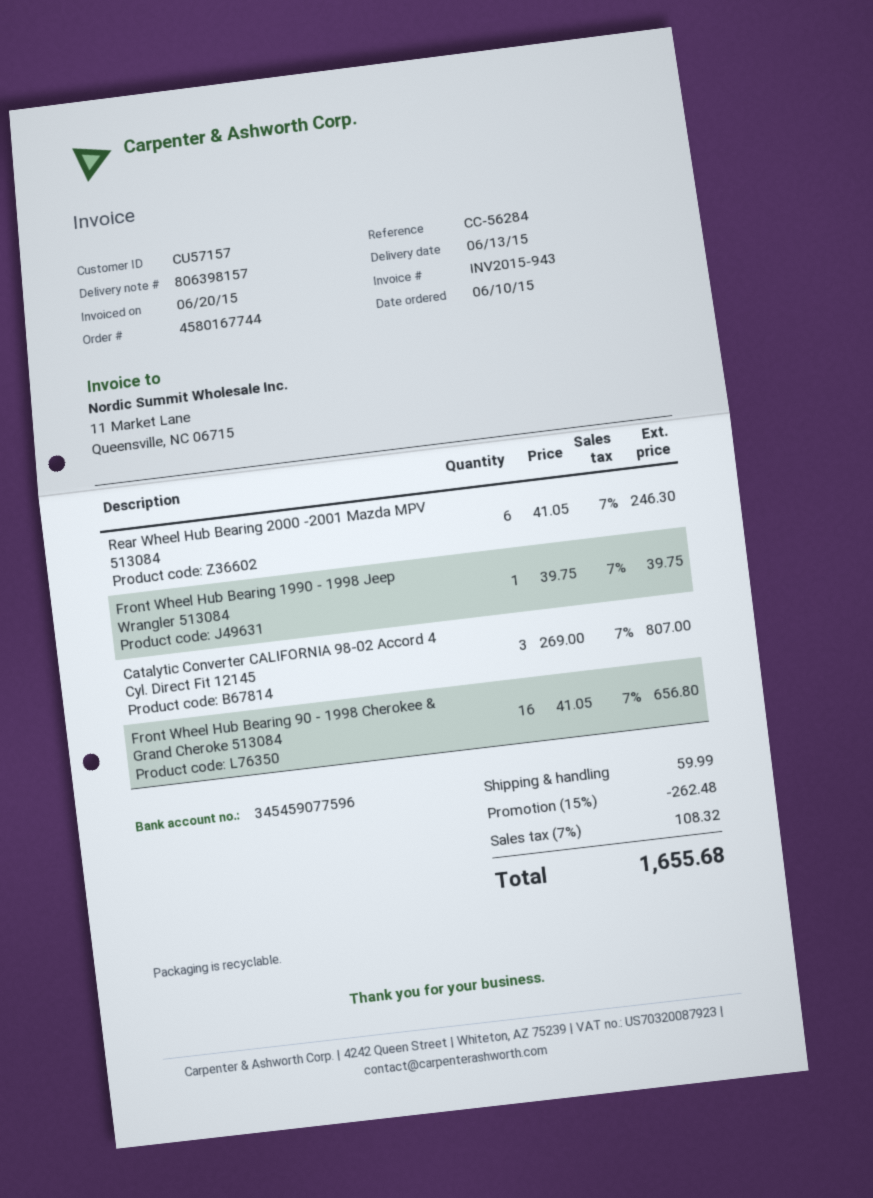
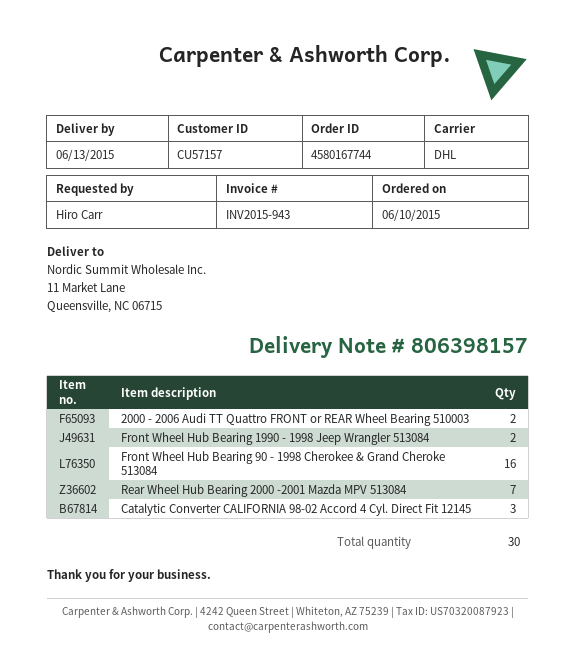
Rear Wheel Hub Bearing 2000 -2001 Mazda MPV 513084: 6 -> 7
Front Wheel Hub Bearing 1990 - 1998 Jeep Wrangler 513084: 1 -> 2
2000 - 2006 Audi TT Quattro FRONT or REAR Wheel Bearing 510003: none -> 2

